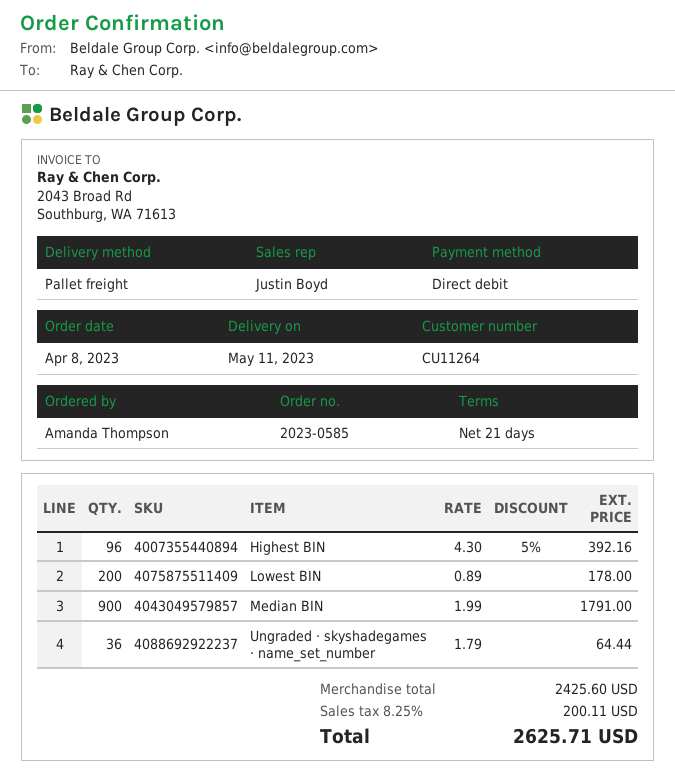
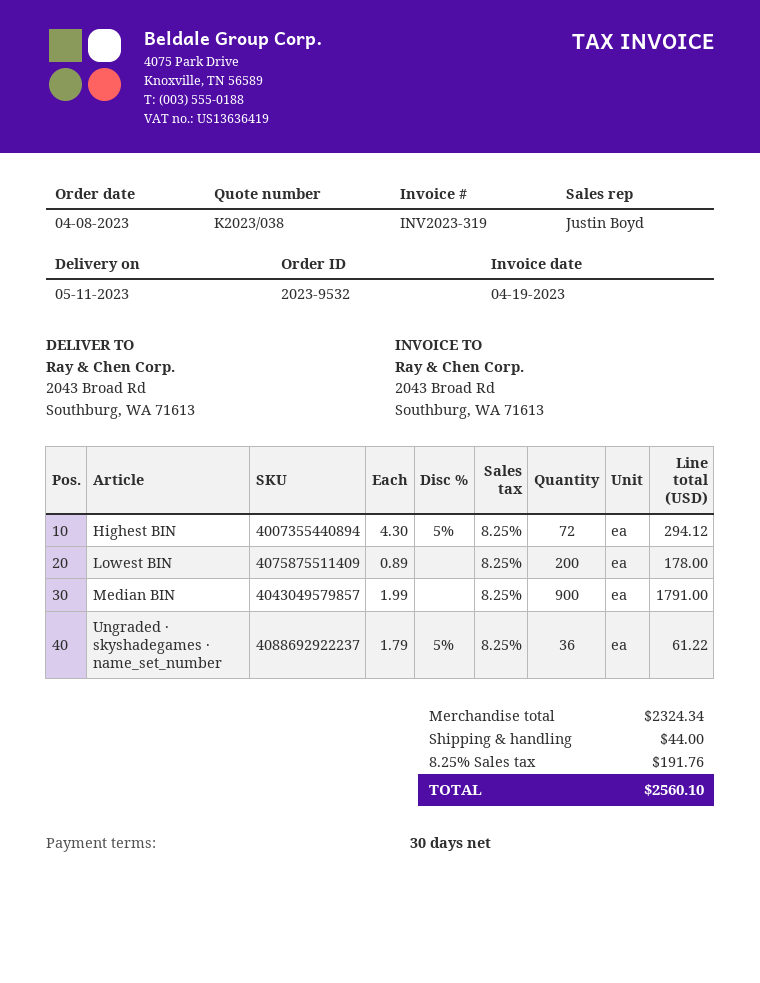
order number: 2023-0585 -> 2023-9532
payment terms: 21 days -> 30 days
Highest BIN: 96 x 4.30 - 5% = 392.16 -> 72 x 4.30 - 5% = 294.12
Ungraded · skyshadegames · name_set_number: 36 x 1.79 = 64.44 -> 36 x 1.79 - 5% = 61.22
subtotal: 2425.60 -> 2324.34
shipping: none -> 44.00
tax: 8.25% = 200.11 -> 8.25% = 191.76
total: 2625.71 -> 2560.10

